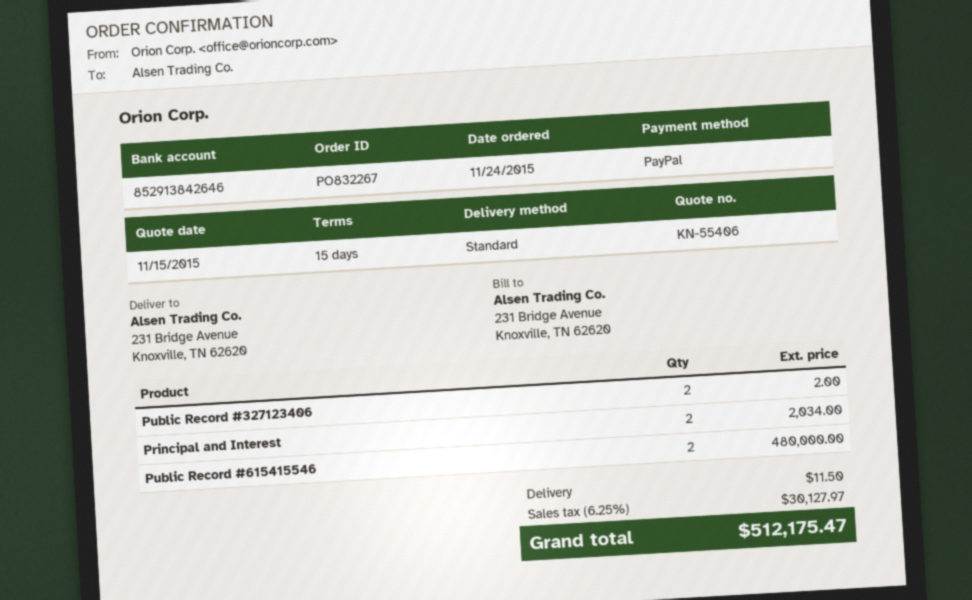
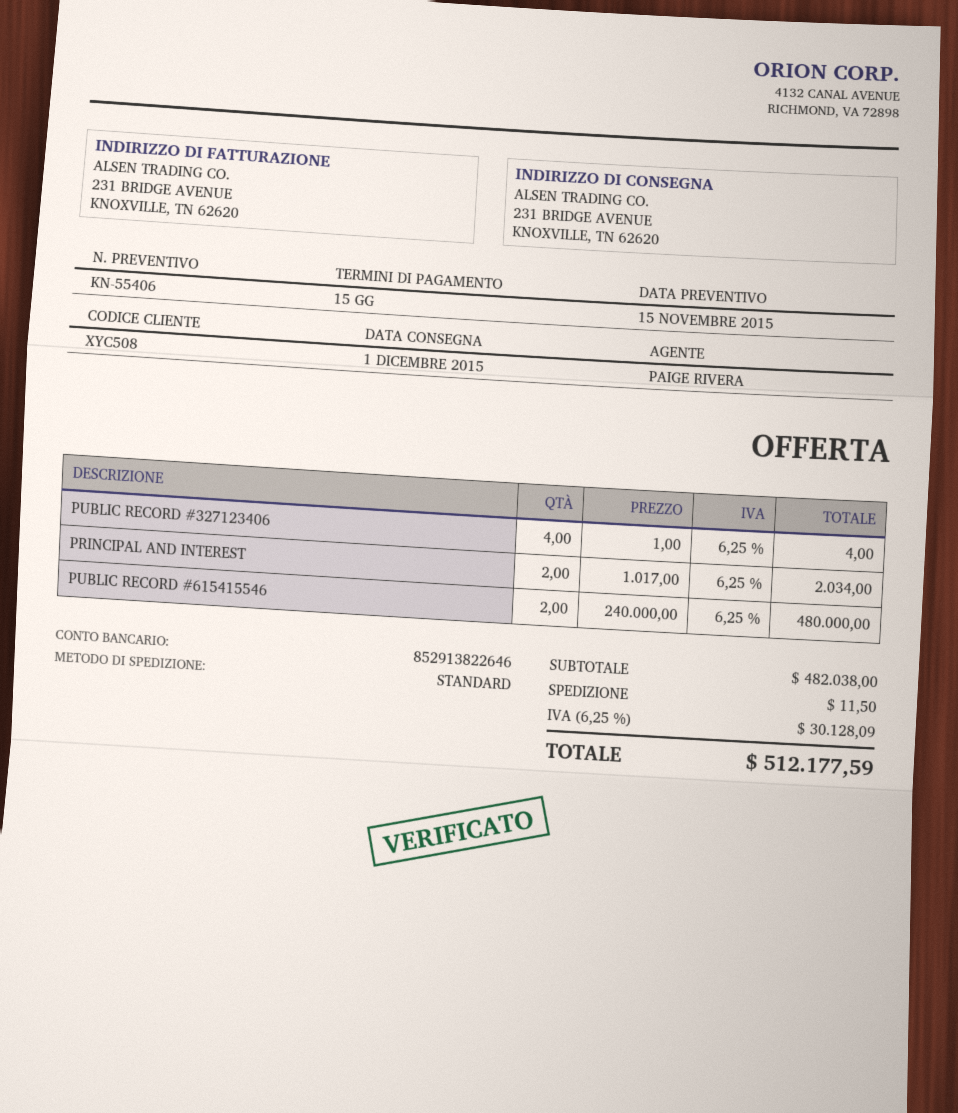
bank account: 852913842646 -> 852913822646
Public Record #327123406: 2 for 2.00 -> 4 for 4.00
tax: 6.25% = 30127.97 -> 6.25% = 30128.09
total: 512175.47 -> 512177.59

